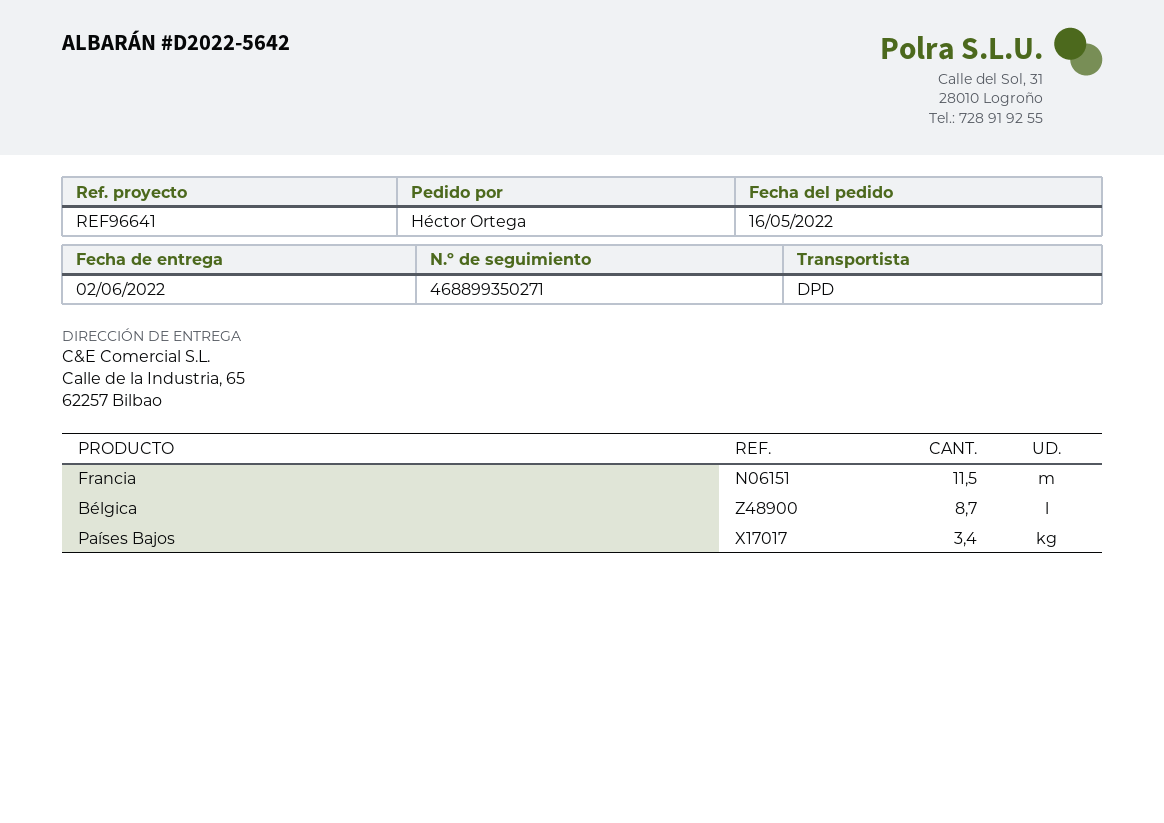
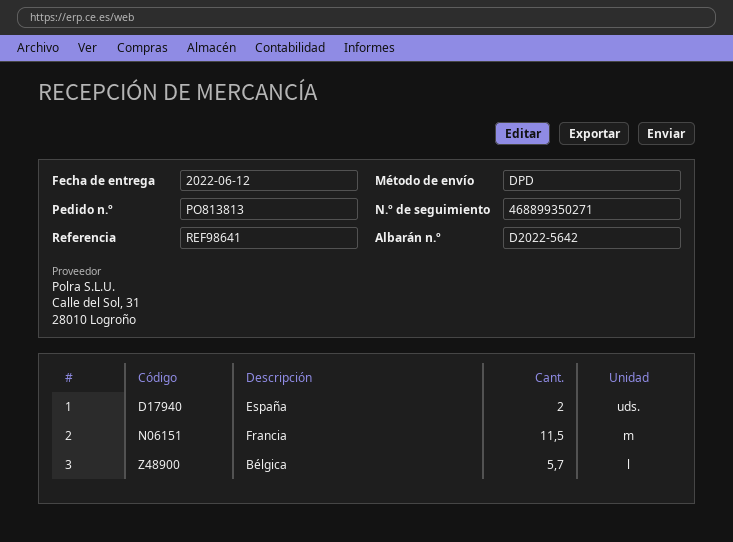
delivery date: 2022-06-02 -> 2022-06-12
reference: REF96641 -> REF98641
Bélgica: 8.7 -> 5.7
Países Bajos: 3.4 -> none
España: none -> 2

